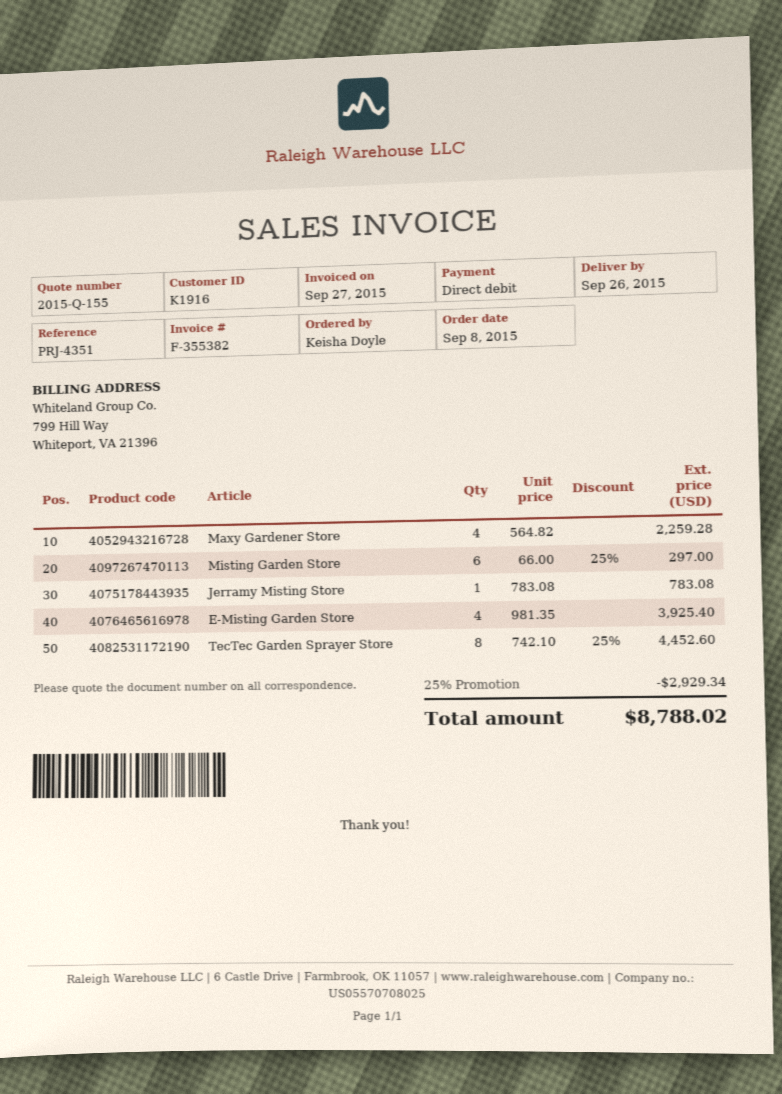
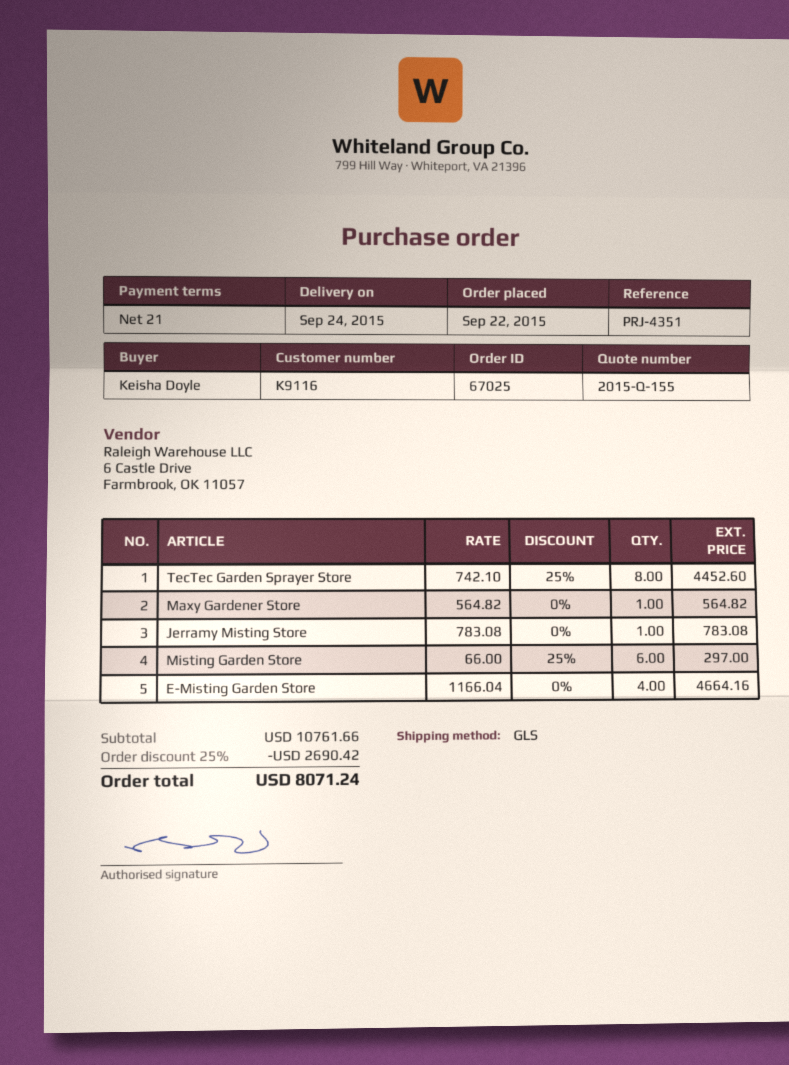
order date: 2015-09-08 -> 2015-09-22
delivery date: 2015-09-26 -> 2015-09-24
customer number: K1916 -> K9116
Maxy Gardener Store: 4 x 564.82 = 2259.28 -> 1 x 564.82 = 564.82
E-Misting Garden Store: 4 x 981.35 = 3925.40 -> 4 x 1166.04 = 4664.16
discount: 25% = 2929.34 -> 25% = 2690.42
total: 8788.02 -> 8071.24

